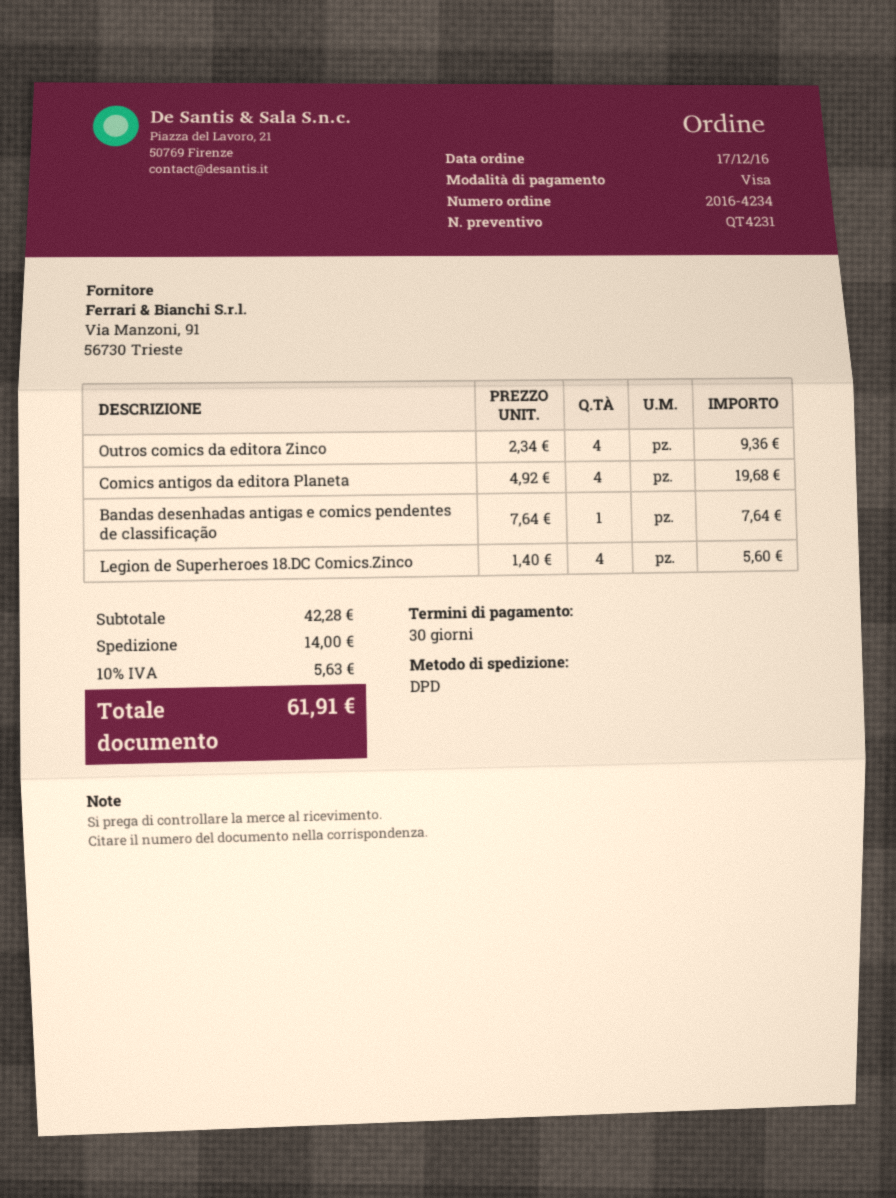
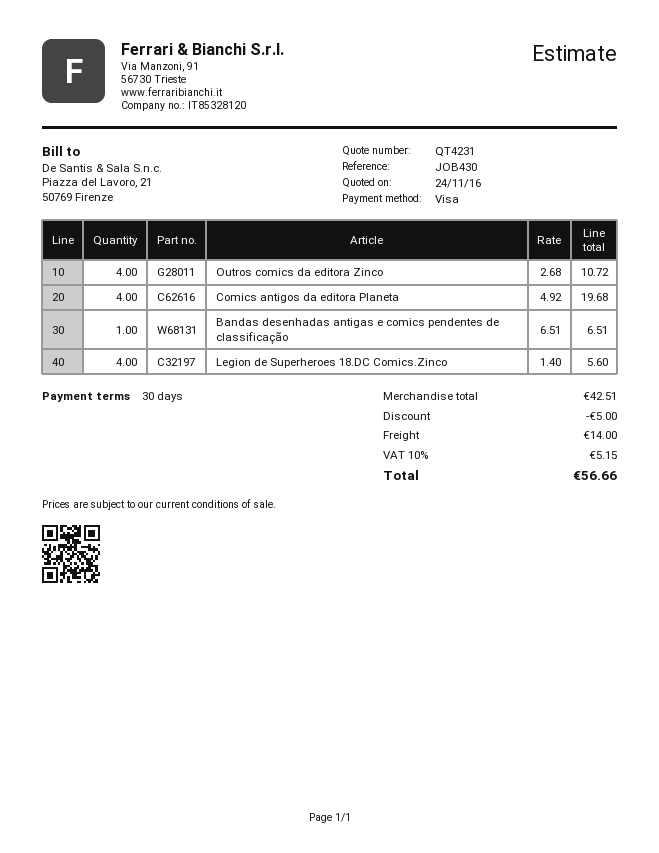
Outros comics da editora Zinco: 4 x 2.34 = 9.36 -> 4 x 2.68 = 10.72
Bandas desenhadas antigas e comics pendentes de classificação: 1 x 7.64 = 7.64 -> 1 x 6.51 = 6.51
subtotal: 42.28 -> 42.51
discount: none -> 5.00
tax: 10% = 5.63 -> 10% = 5.15
total: 61.91 -> 56.66

